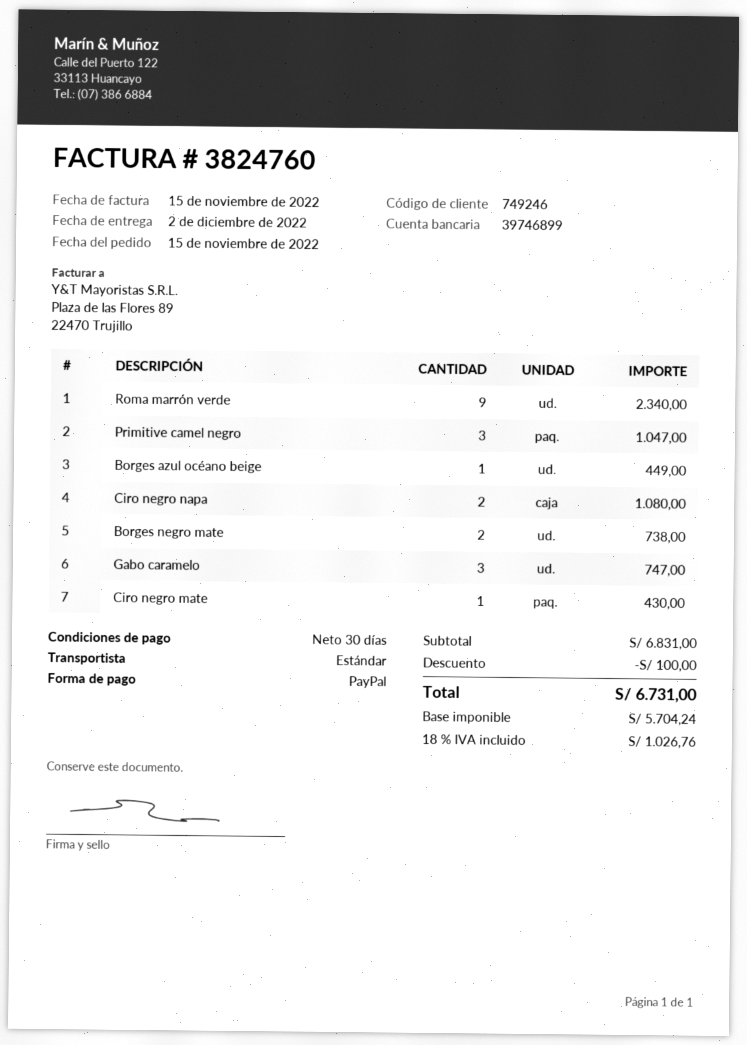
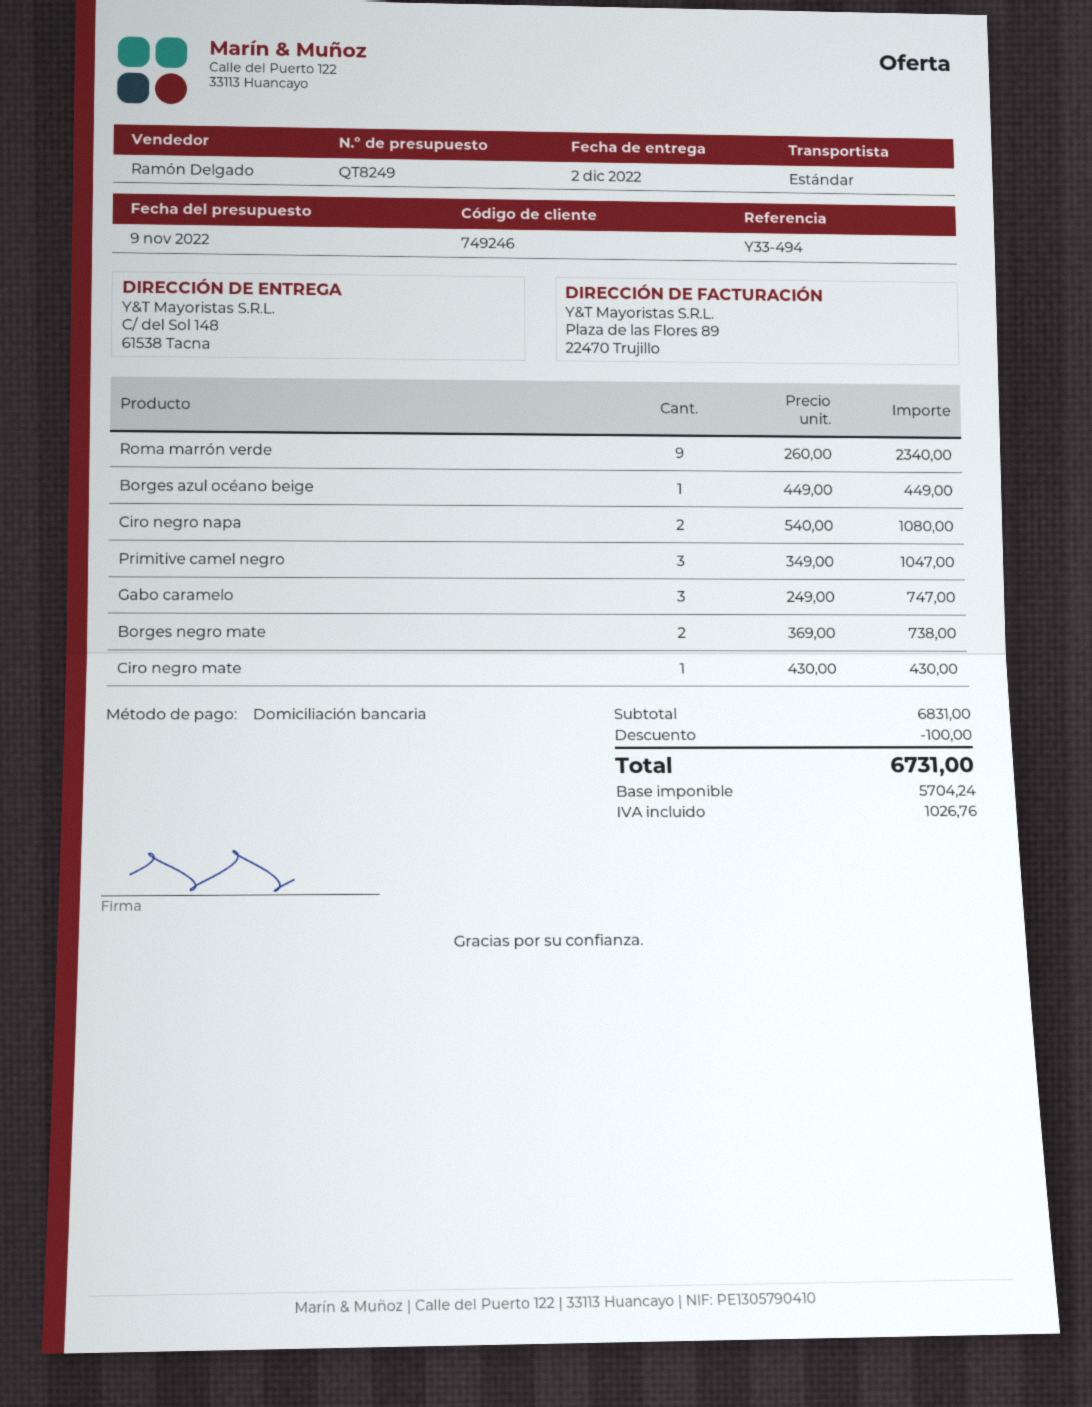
payment method: PayPal -> direct debit

